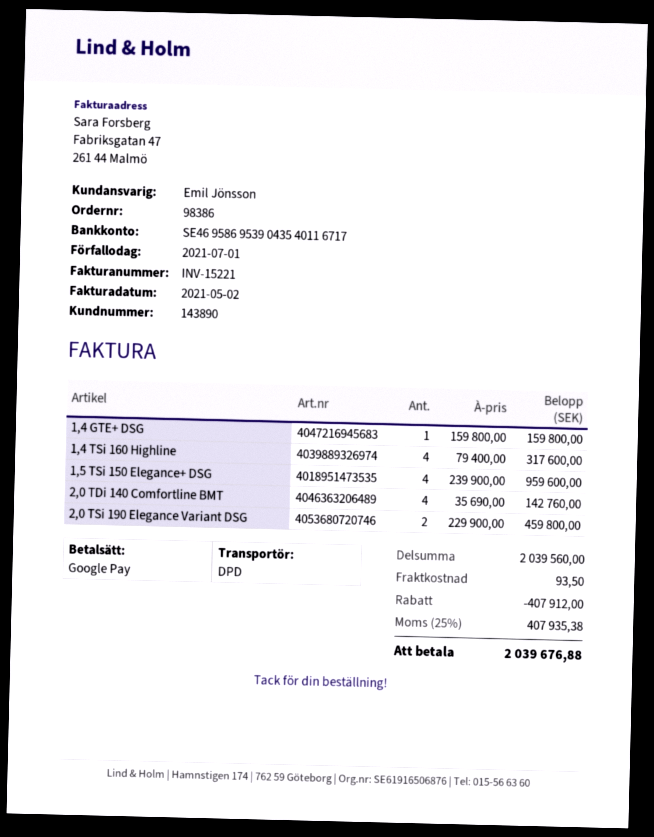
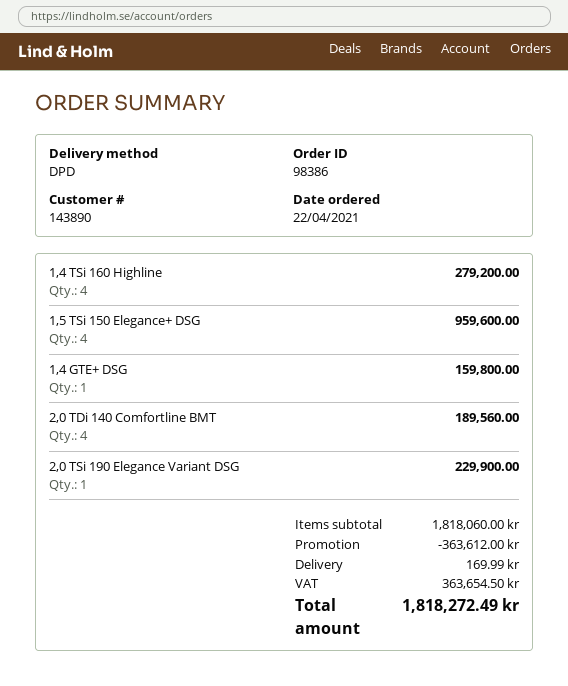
1,4 TSi 160 Highline: 4 for 317600.00 -> 4 for 279200.00
2,0 TDi 140 Comfortline BMT: 4 for 142760.00 -> 4 for 189560.00
2,0 TSi 190 Elegance Variant DSG: 2 for 459800.00 -> 1 for 229900.00
subtotal: 2039560.00 -> 1818060.00
discount: 407912.00 -> 363612.00
shipping: 93.50 -> 169.99
tax: 407935.38 -> 363654.50
total: 2039676.88 -> 1818272.49

